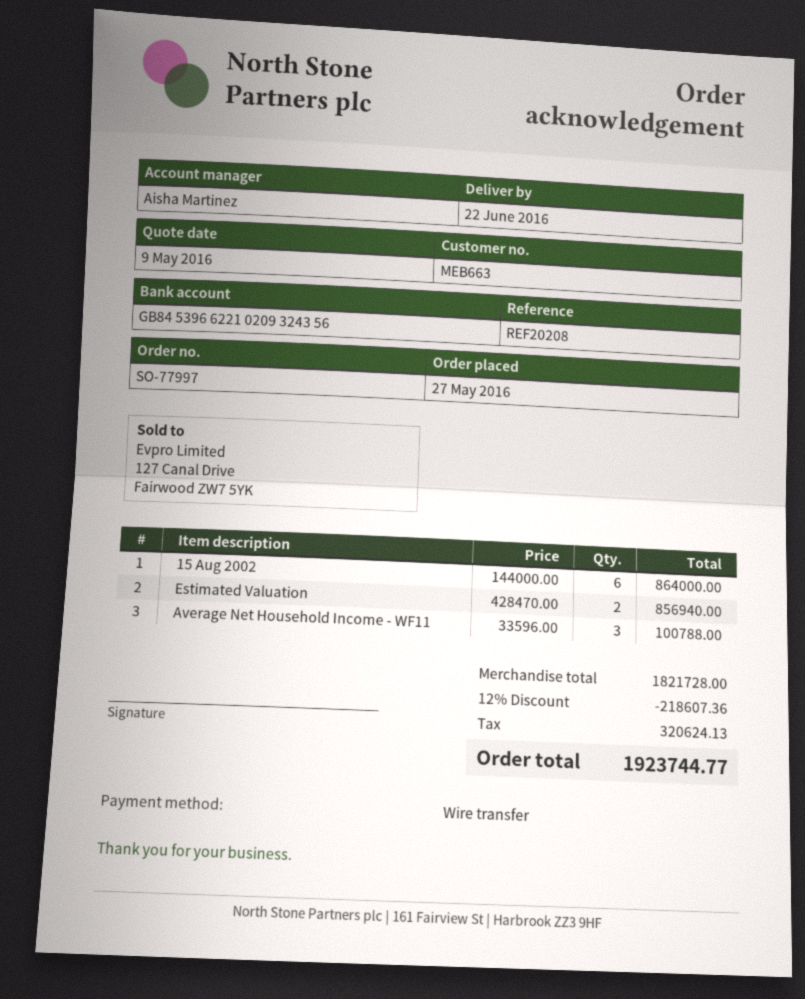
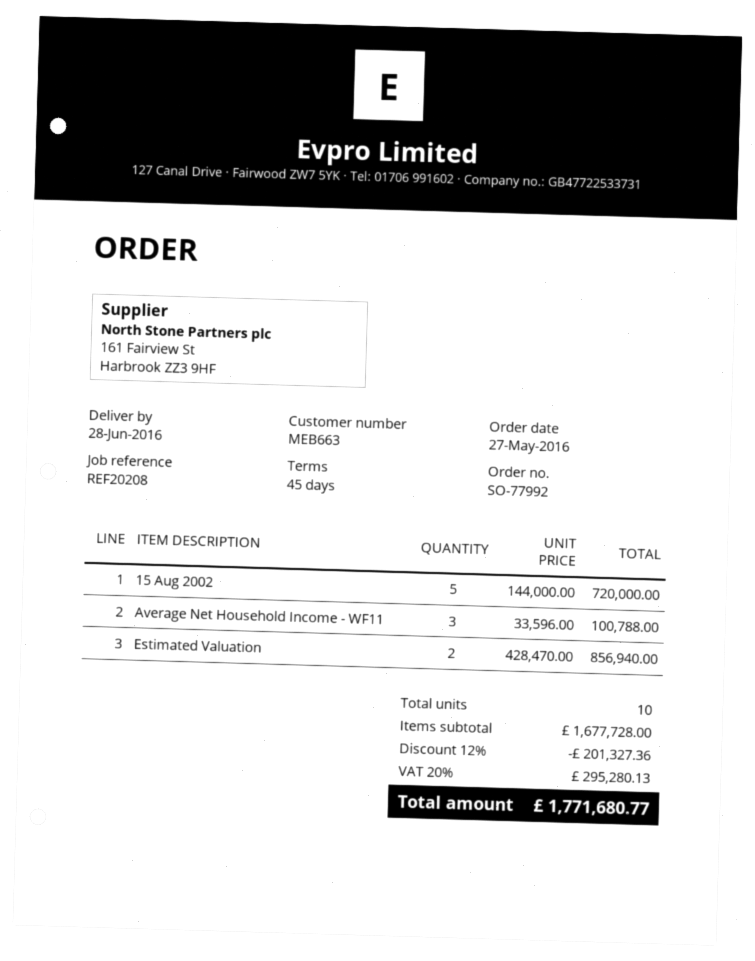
order number: SO-77997 -> SO-77992
delivery date: 2016-06-22 -> 2016-06-28
15 Aug 2002: 6 x 144000.00 = 864000.00 -> 5 x 144000.00 = 720000.00
subtotal: 1821728.00 -> 1677728.00
discount: 12% = 218607.36 -> 12% = 201327.36
tax: 320624.13 -> 295280.13
total: 1923744.77 -> 1771680.77

